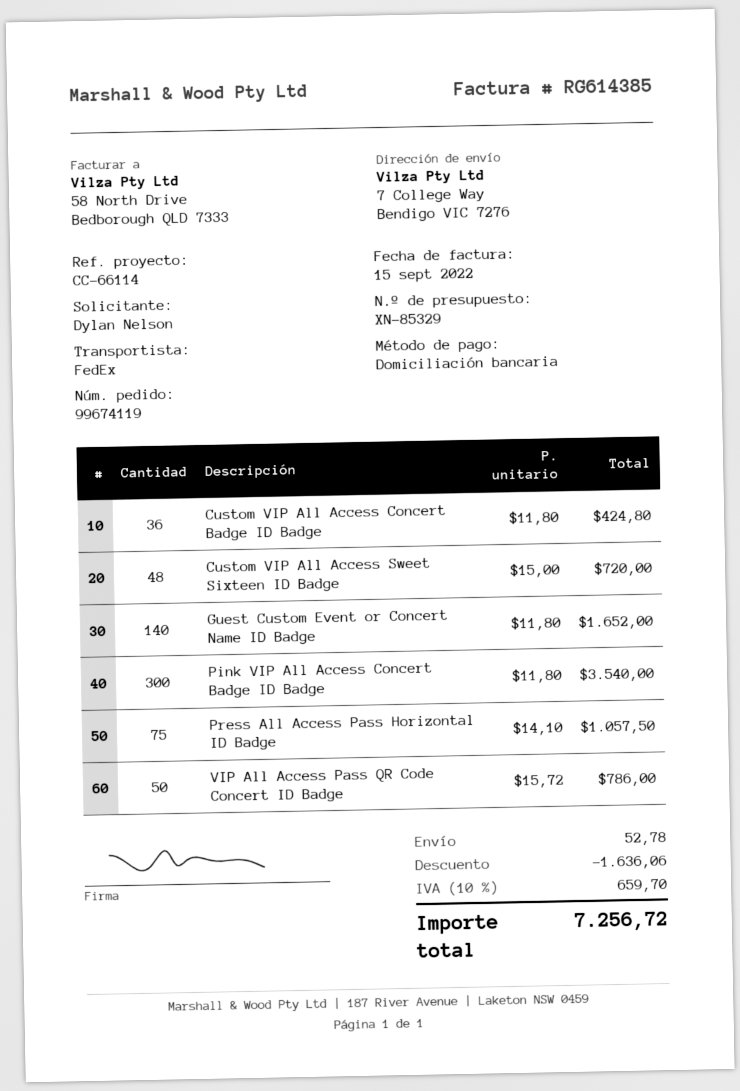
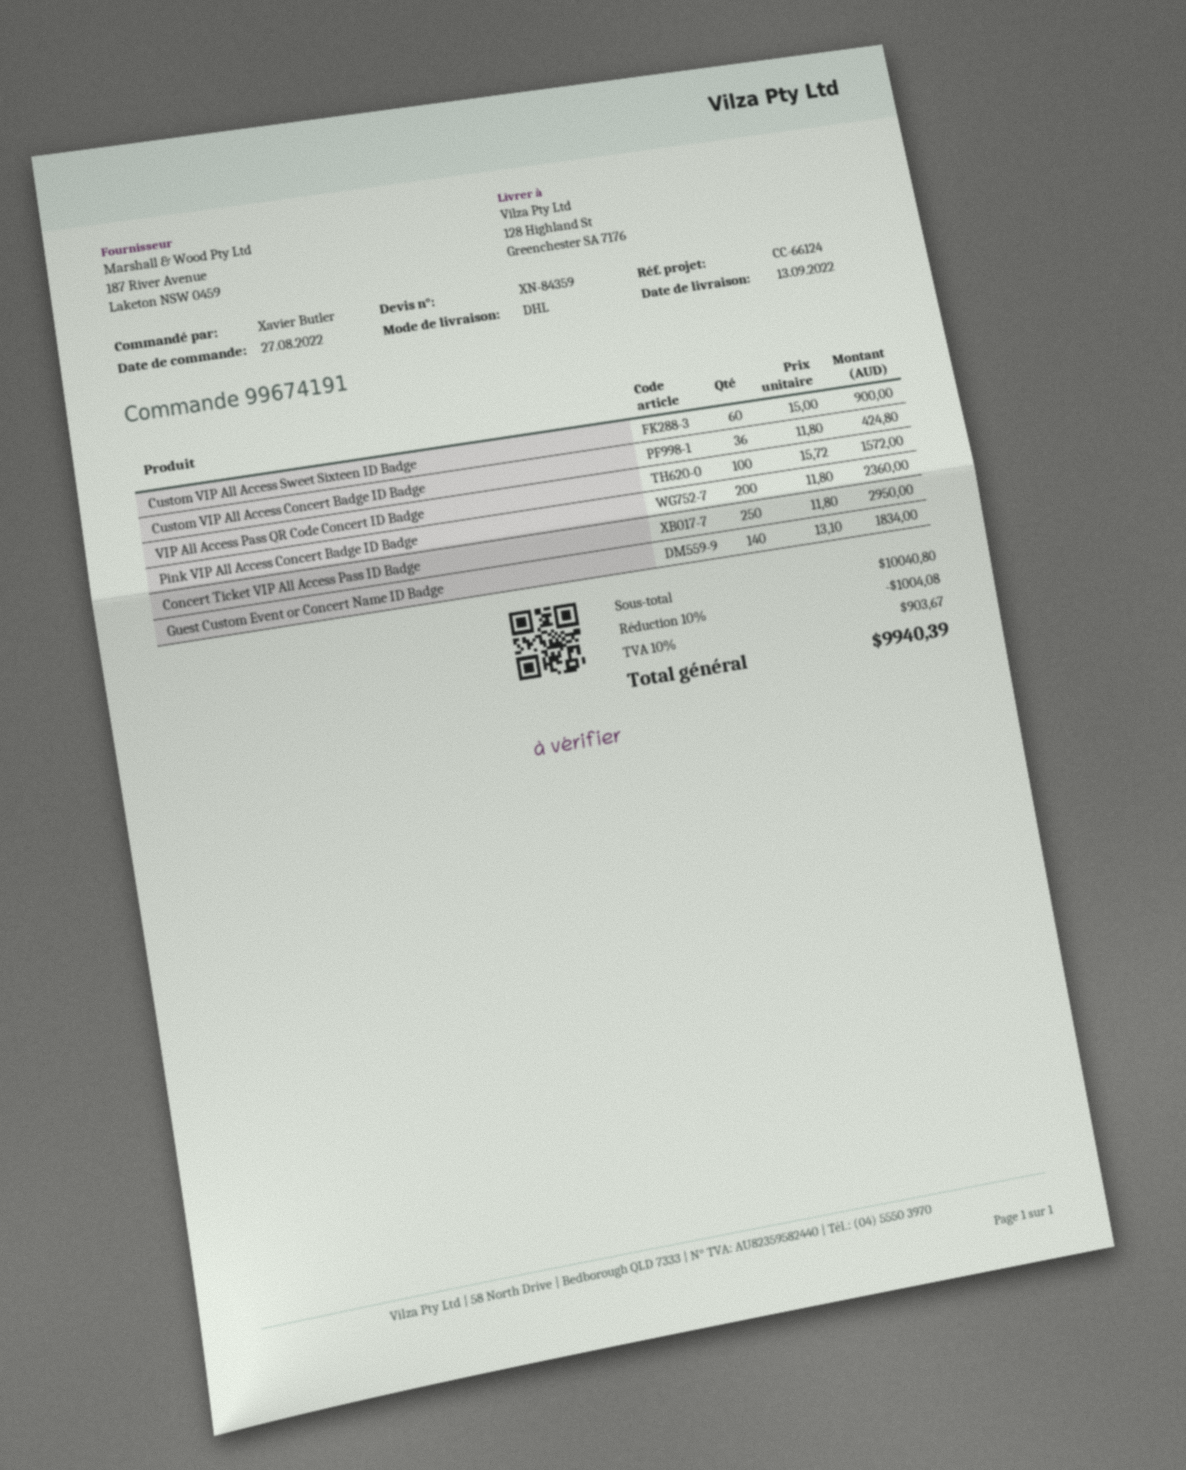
quote number: XN-85329 -> XN-84359
order number: 99674119 -> 99674191
reference: CC-66114 -> CC-66124
ordered by: Dylan Nelson -> Xavier Butler
shipping method: FedEx -> DHL
ship to: 7 College Way, Bendigo VIC 7276 -> 128 Highland St, Greenchester SA 7176
Custom VIP All Access Sweet Sixteen ID Badge: 48 x 15.00 = 720.00 -> 60 x 15.00 = 900.00
Guest Custom Event or Concert Name ID Badge: 140 x 11.80 = 1652.00 -> 140 x 13.10 = 1834.00
Pink VIP All Access Concert Badge ID Badge: 300 x 11.80 = 3540.00 -> 200 x 11.80 = 2360.00
Press All Access Pass Horizontal ID Badge: 75 x 14.10 = 1057.50 -> none
VIP All Access Pass QR Code Concert ID Badge: 50 x 15.72 = 786.00 -> 100 x 15.72 = 1572.00
Concert Ticket VIP All Access Pass ID Badge: none -> 250 x 11.80 = 2950.00
discount: 1636.06 -> 1004.08
shipping: 52.78 -> none
tax: 10% = 659.70 -> 10% = 903.67
total: 7256.72 -> 9940.39

